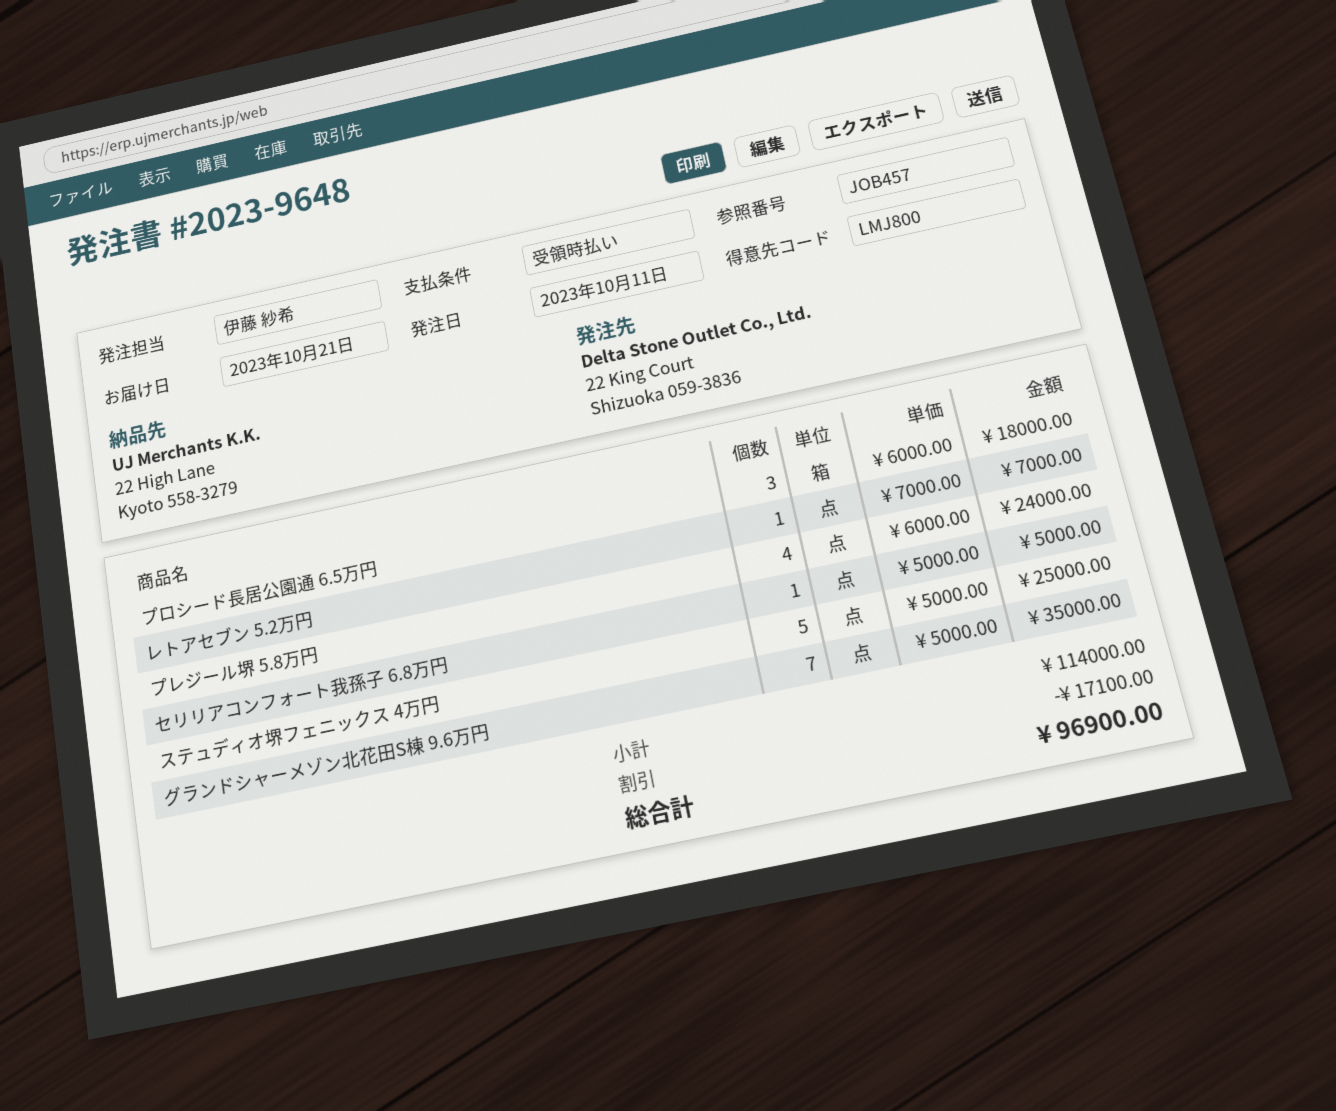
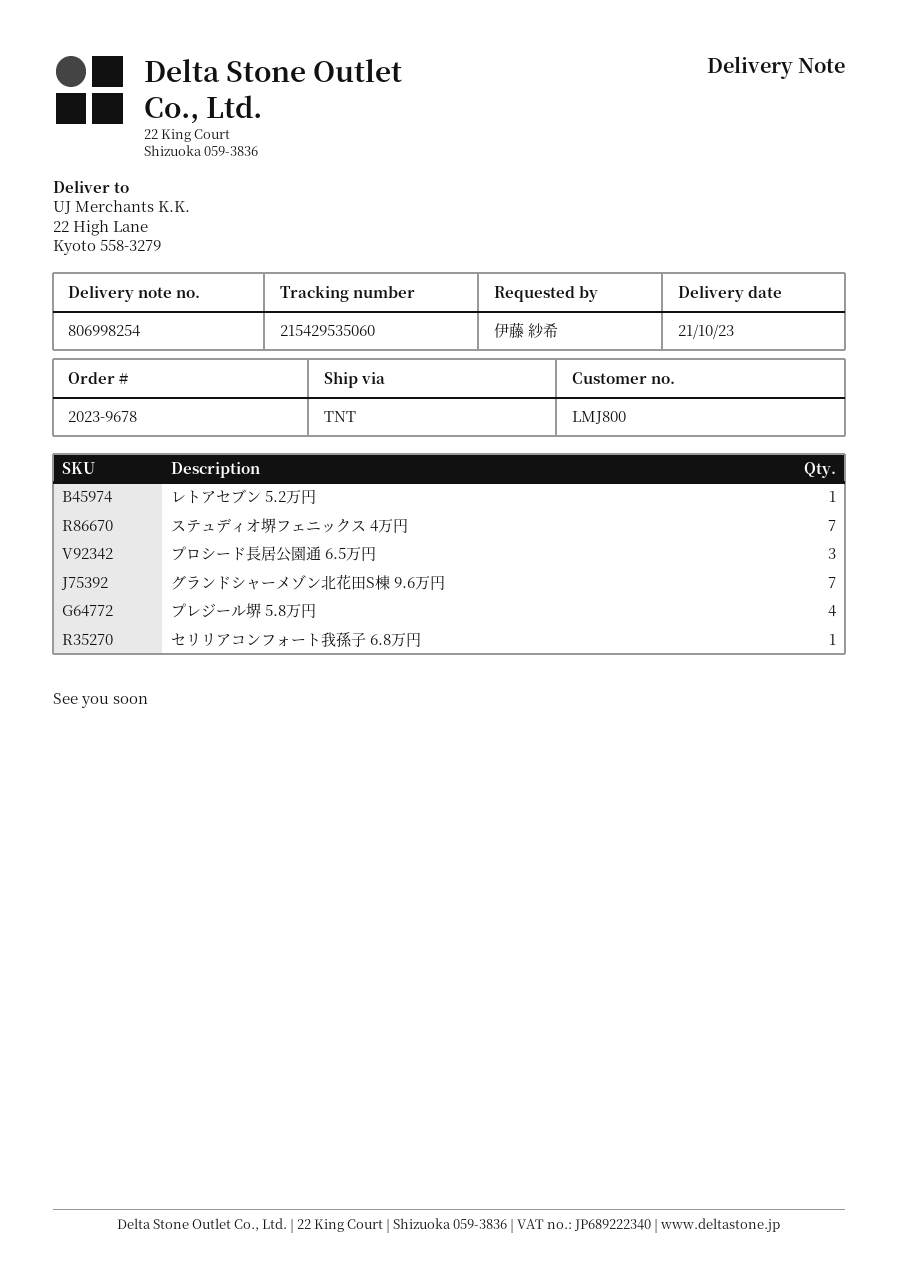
order number: 2023-9648 -> 2023-9678
ステュディオ堺フェニックス 4万円: 5 -> 7

